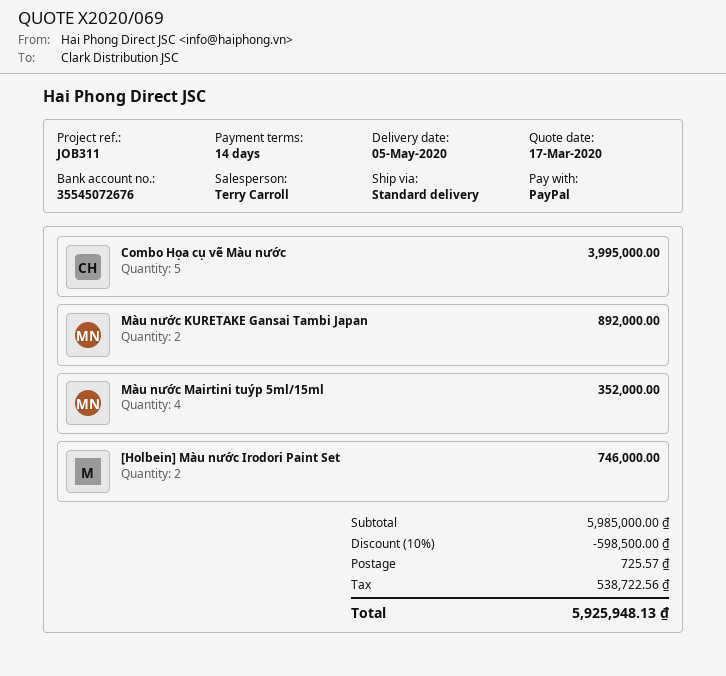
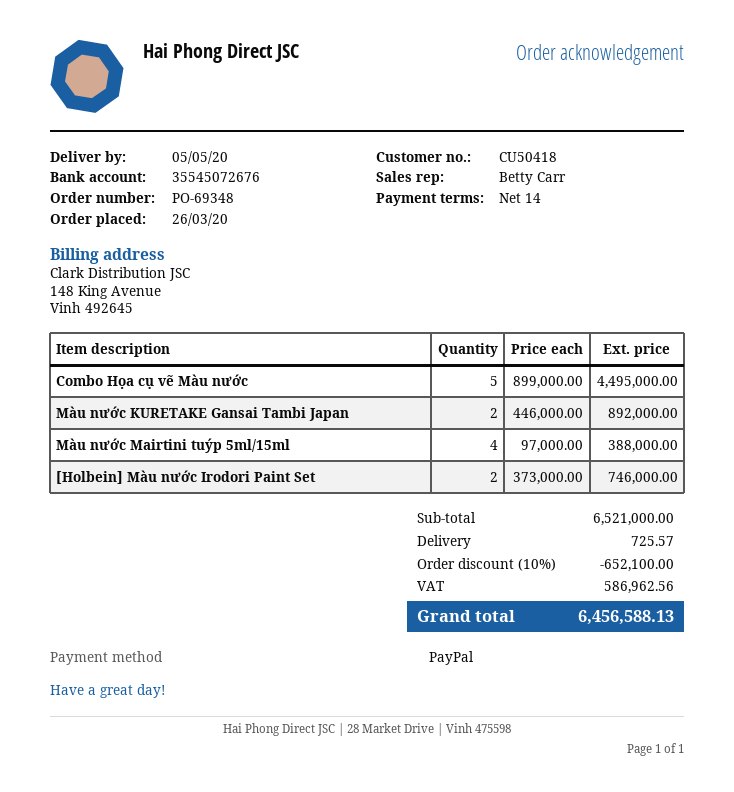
sales rep: Terry Carroll -> Betty Carr
Combo Họa cụ vẽ Màu nước: 5 for 3995000.00 -> 5 for 4495000.00
Màu nước Mairtini tuýp 5ml/15ml: 4 for 352000.00 -> 4 for 388000.00
subtotal: 5985000.00 -> 6521000.00
discount: 10% = 598500.00 -> 10% = 652100.00
tax: 538722.56 -> 586962.56
total: 5925948.13 -> 6456588.13

